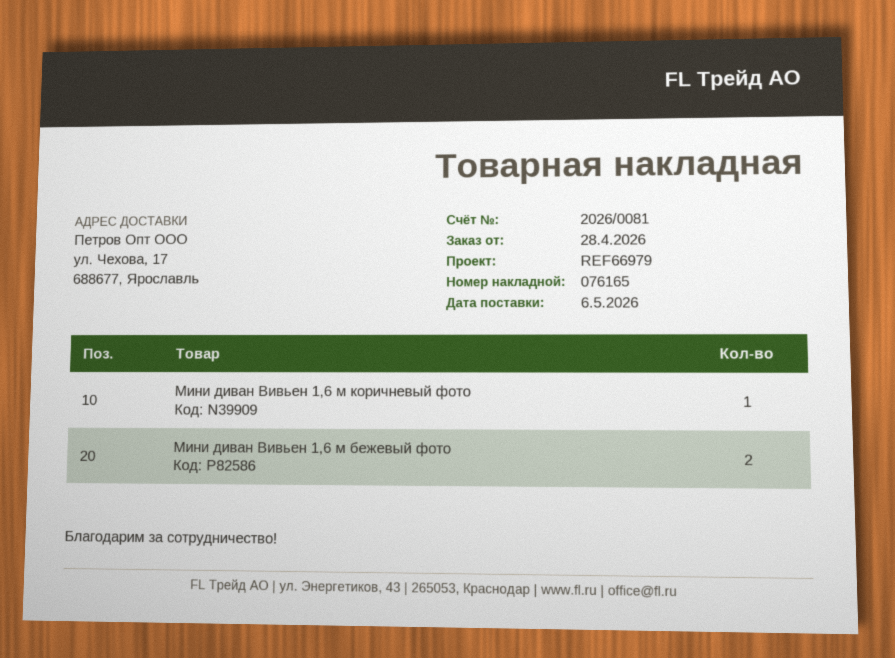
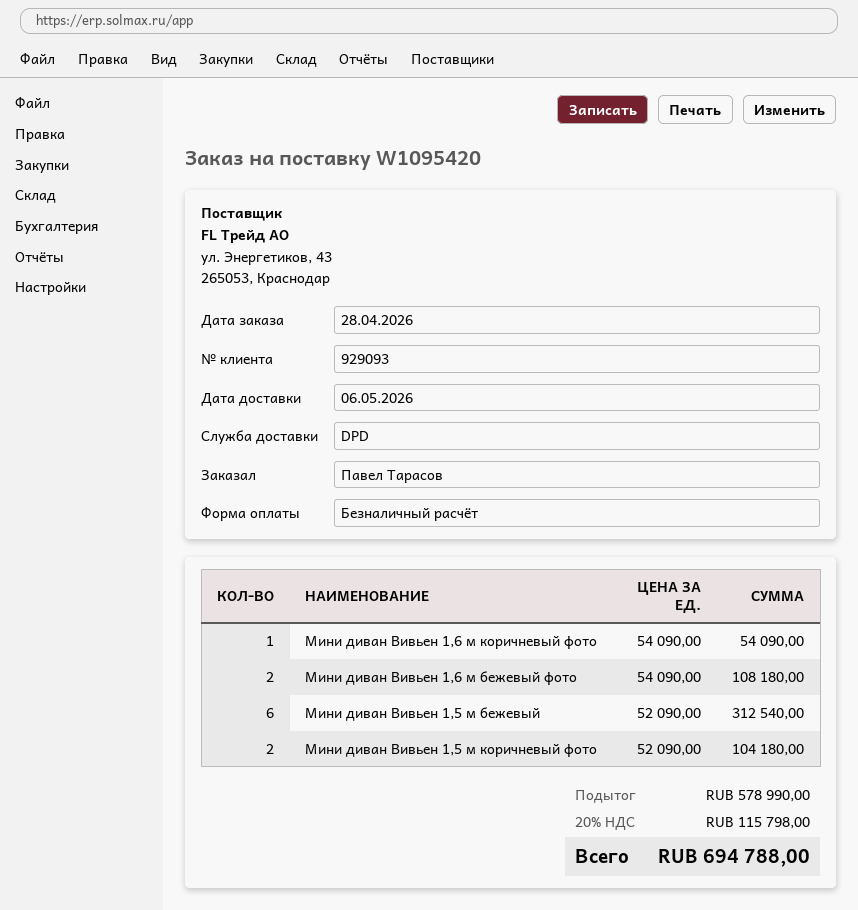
Мини диван Вивьен 1,5 м бежевый: none -> 6
Мини диван Вивьен 1,5 м коричневый фото: none -> 2

